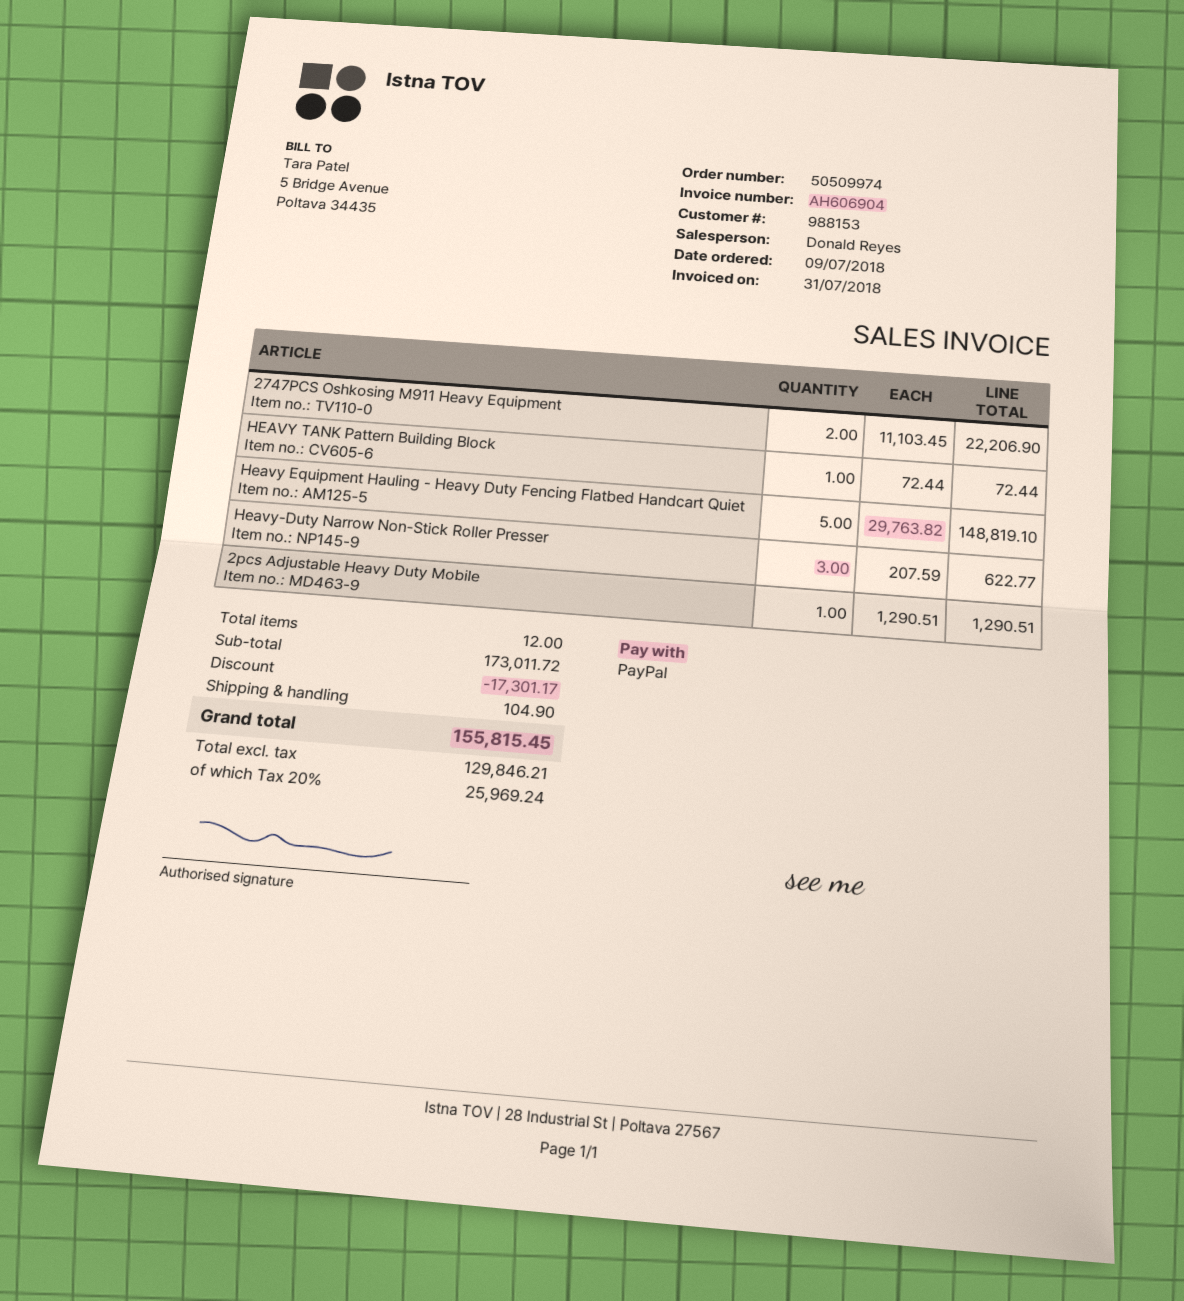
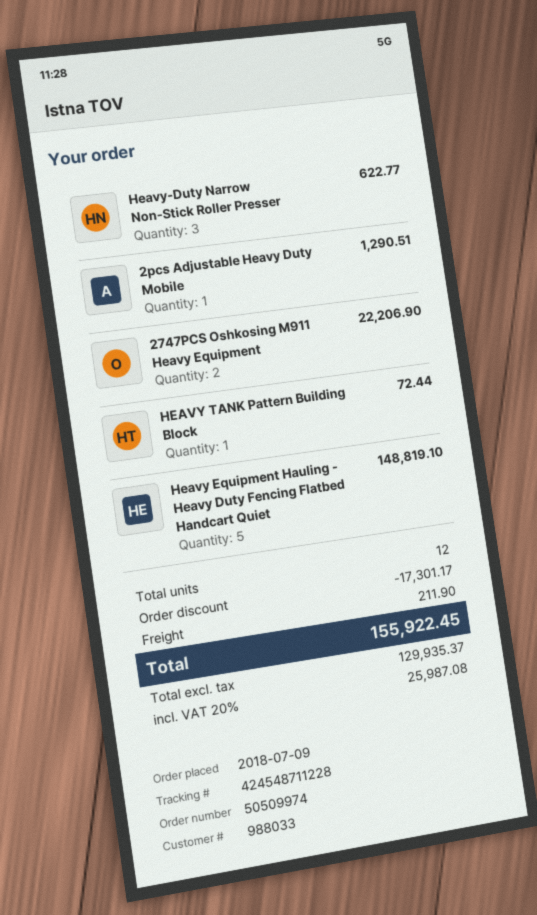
customer number: 988153 -> 988033
shipping: 104.90 -> 211.90
net: 129846.21 -> 129935.37
tax: 20% = 25969.24 -> 20% = 25987.08
total: 155815.45 -> 155922.45

